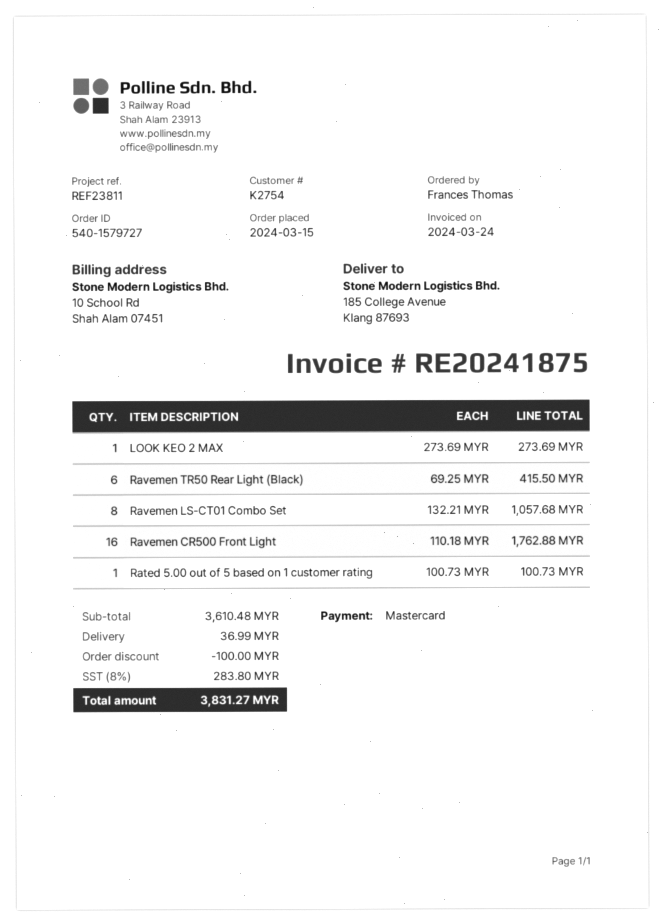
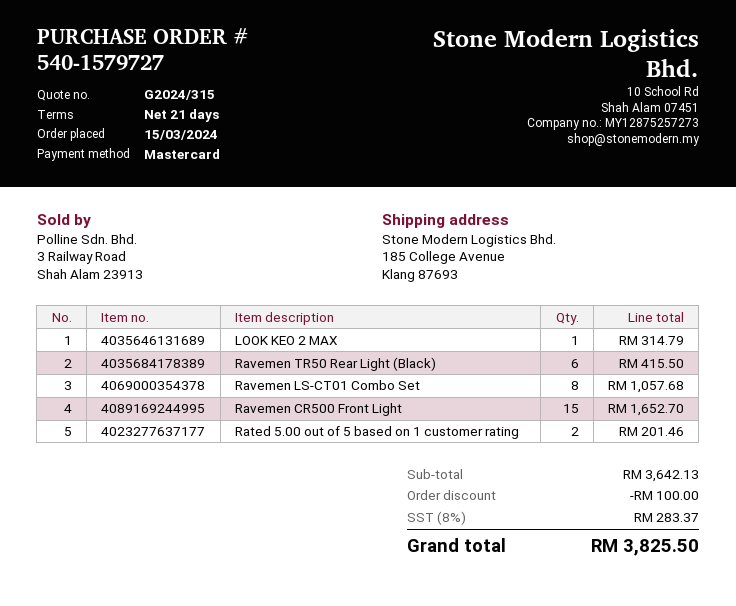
LOOK KEO 2 MAX: 1 for 273.69 -> 1 for 314.79
Ravemen CR500 Front Light: 16 for 1762.88 -> 15 for 1652.70
Rated 5.00 out of 5 based on 1 customer rating: 1 for 100.73 -> 2 for 201.46
subtotal: 3610.48 -> 3642.13
shipping: 36.99 -> none
tax: 8% = 283.80 -> 8% = 283.37
total: 3831.27 -> 3825.50

